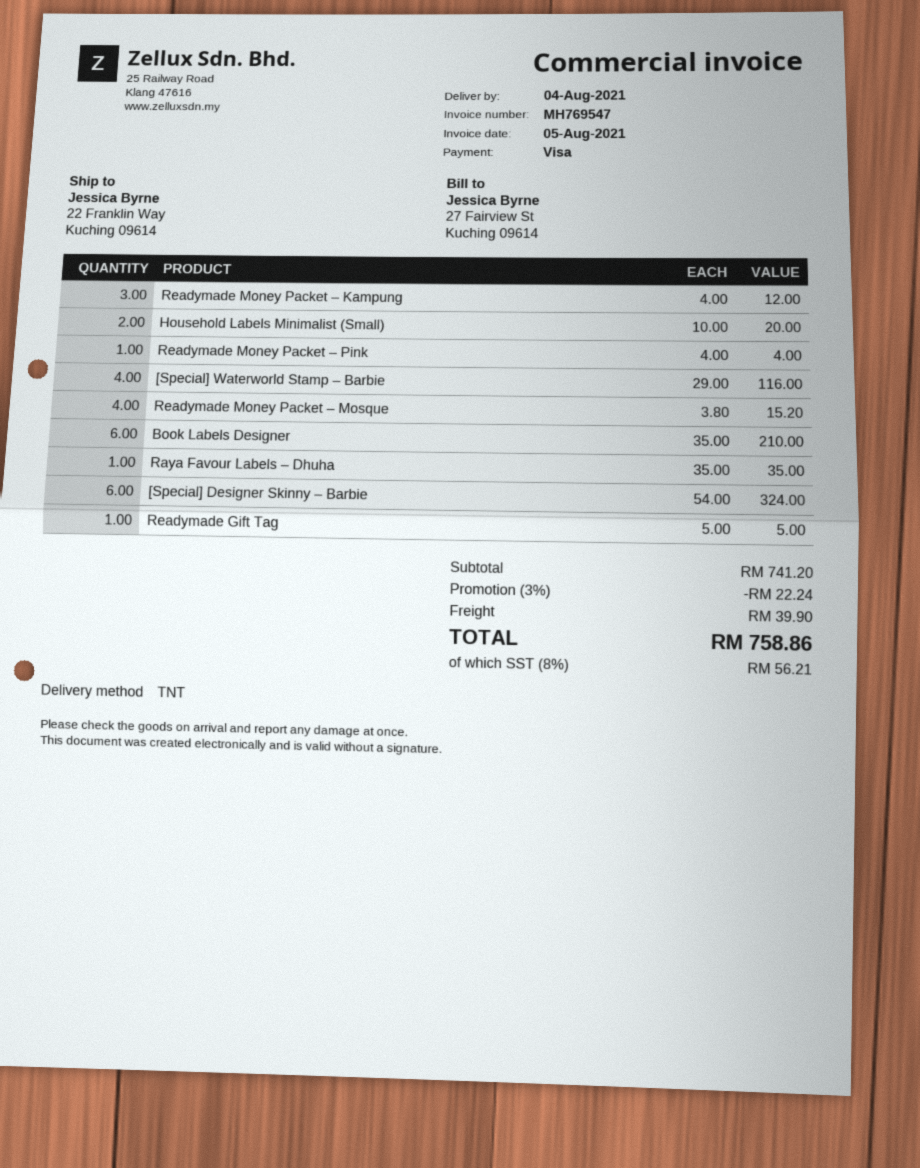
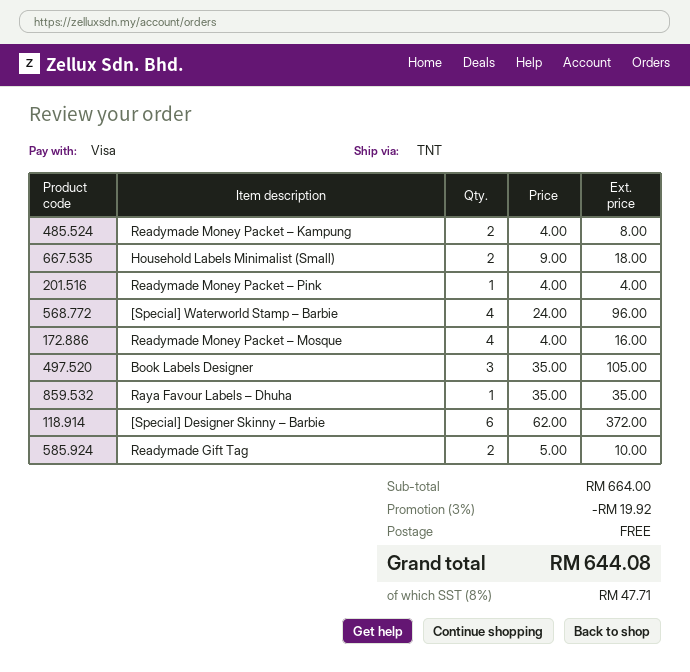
Readymade Money Packet – Kampung: 3 x 4.00 = 12.00 -> 2 x 4.00 = 8.00
Household Labels Minimalist (Small): 2 x 10.00 = 20.00 -> 2 x 9.00 = 18.00
[Special] Waterworld Stamp – Barbie: 4 x 29.00 = 116.00 -> 4 x 24.00 = 96.00
Readymade Money Packet – Mosque: 4 x 3.80 = 15.20 -> 4 x 4.00 = 16.00
Book Labels Designer: 6 x 35.00 = 210.00 -> 3 x 35.00 = 105.00
[Special] Designer Skinny – Barbie: 6 x 54.00 = 324.00 -> 6 x 62.00 = 372.00
Readymade Gift Tag: 1 x 5.00 = 5.00 -> 2 x 5.00 = 10.00
subtotal: 741.20 -> 664.00
discount: 3% = 22.24 -> 3% = 19.92
shipping: 39.90 -> 0.00
tax: 8% = 56.21 -> 8% = 47.71
total: 758.86 -> 644.08

